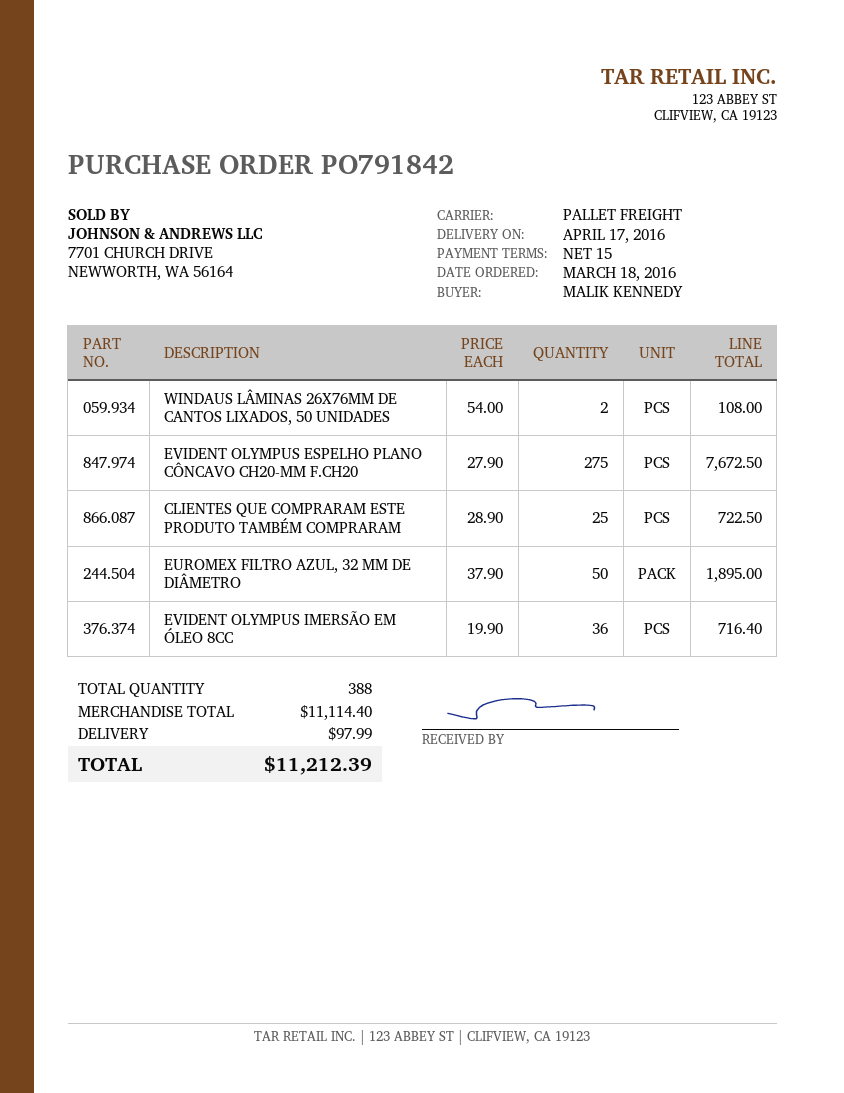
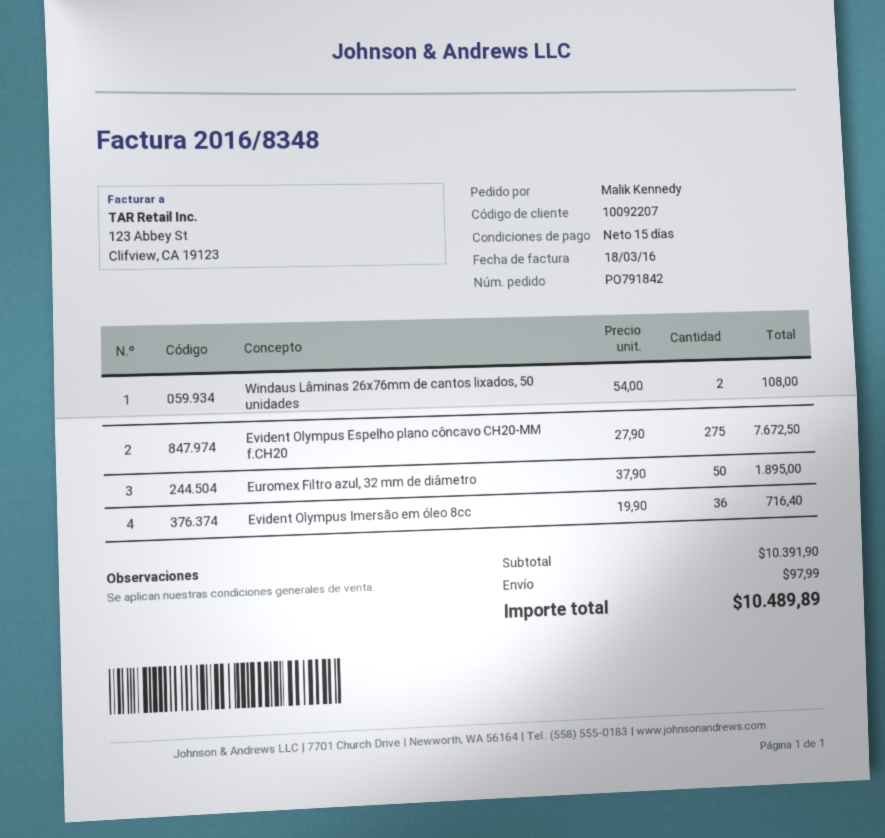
CLIENTES QUE COMPRARAM ESTE PRODUTO TAMBÉM COMPRARAM: 25 x 28.90 = 722.50 -> none
subtotal: 11114.40 -> 10391.90
total: 11212.39 -> 10489.89

